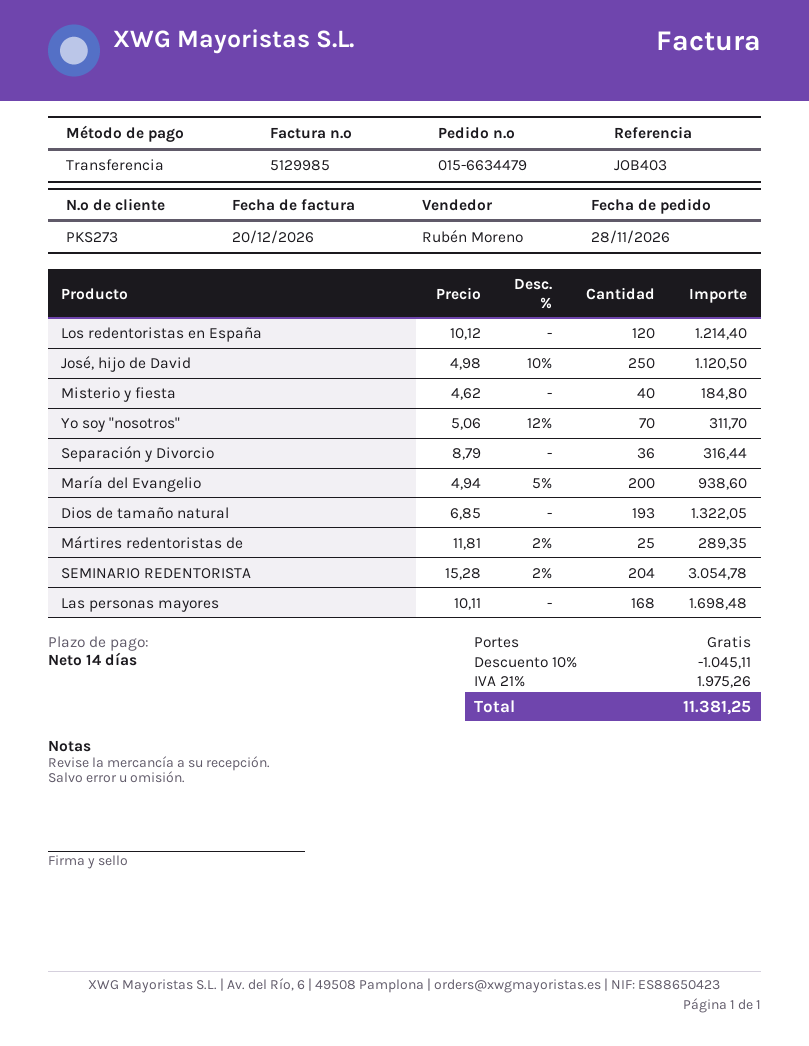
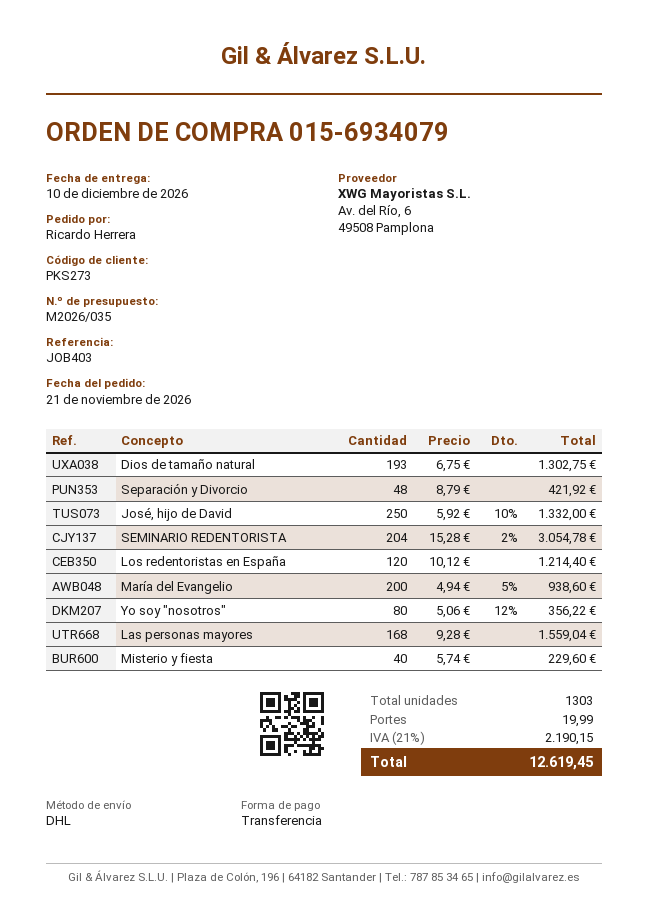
order number: 015-6634479 -> 015-6934079
order date: 2026-11-28 -> 2026-11-21
José, hijo de David: 250 x 4.98 - 10% = 1120.50 -> 250 x 5.92 - 10% = 1332.00
Misterio y fiesta: 40 x 4.62 = 184.80 -> 40 x 5.74 = 229.60
Yo soy "nosotros": 70 x 5.06 - 12% = 311.70 -> 80 x 5.06 - 12% = 356.22
Separación y Divorcio: 36 x 8.79 = 316.44 -> 48 x 8.79 = 421.92
Dios de tamaño natural: 193 x 6.85 = 1322.05 -> 193 x 6.75 = 1302.75
Mártires redentoristas de: 25 x 11.81 - 2% = 289.35 -> none
Las personas mayores: 168 x 10.11 = 1698.48 -> 168 x 9.28 = 1559.04
discount: 10% = 1045.11 -> none
shipping: 0.00 -> 19.99
tax: 21% = 1975.26 -> 21% = 2190.15
total: 11381.25 -> 12619.45

